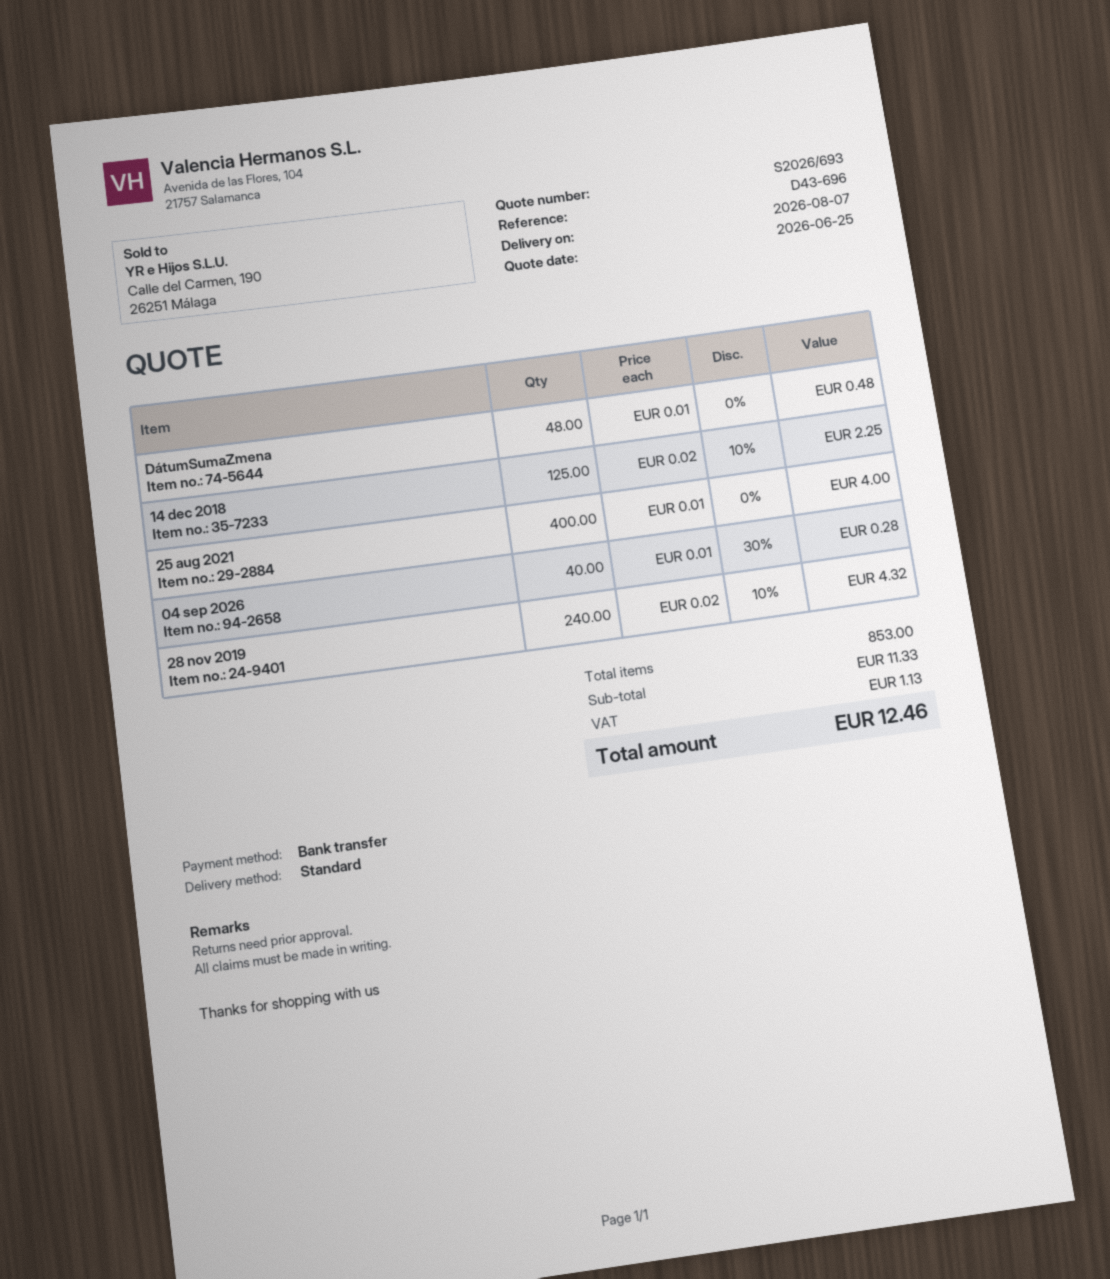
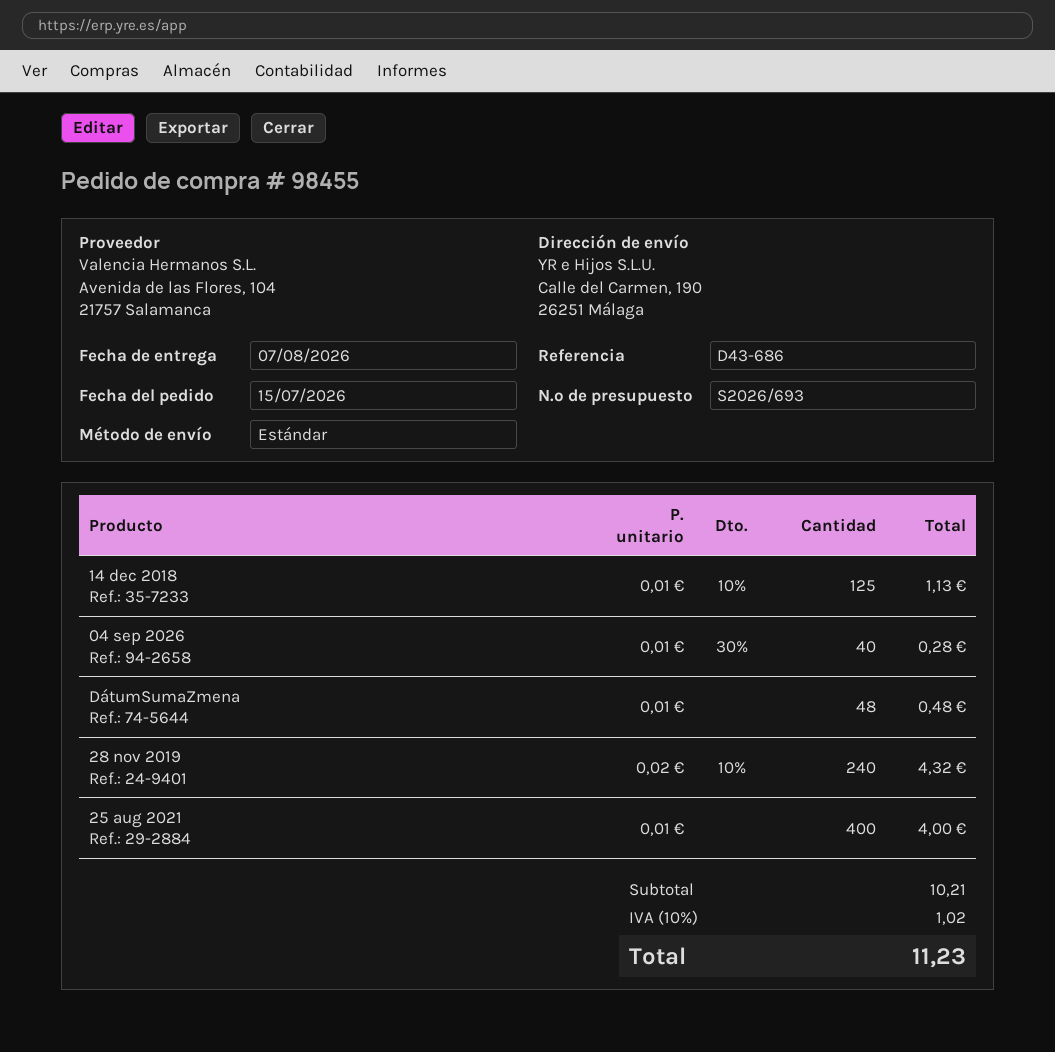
reference: D43-696 -> D43-686
14 dec 2018: 125 x 0.02 - 10% = 2.25 -> 125 x 0.01 - 10% = 1.13
subtotal: 11.33 -> 10.21
tax: 1.13 -> 1.02
total: 12.46 -> 11.23

